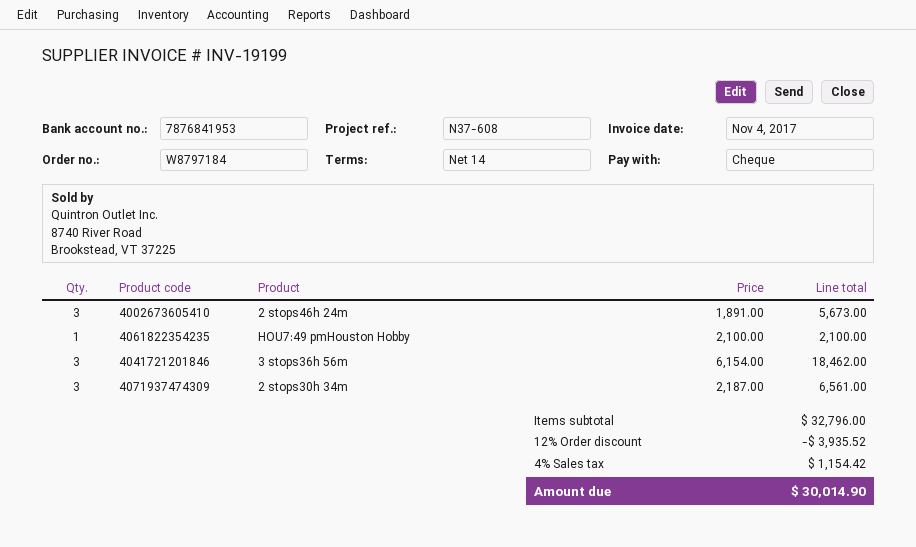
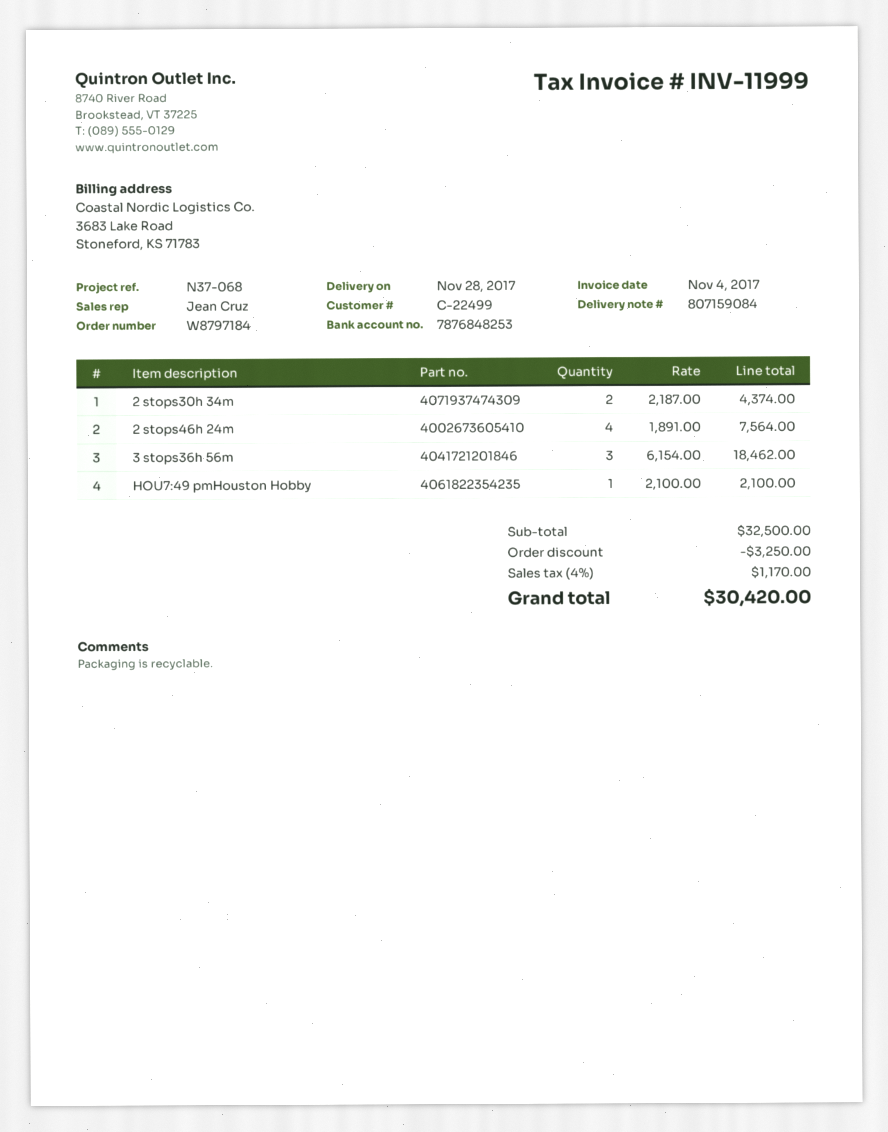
invoice number: INV-19199 -> INV-11999
reference: N37-608 -> N37-068
bank account: 7876841953 -> 7876848253
2 stops46h 24m: 3 x 1891.00 = 5673.00 -> 4 x 1891.00 = 7564.00
2 stops30h 34m: 3 x 2187.00 = 6561.00 -> 2 x 2187.00 = 4374.00
subtotal: 32796.00 -> 32500.00
discount: 3935.52 -> 3250.00
tax: 4% = 1154.42 -> 4% = 1170.00
total: 30014.90 -> 30420.00

